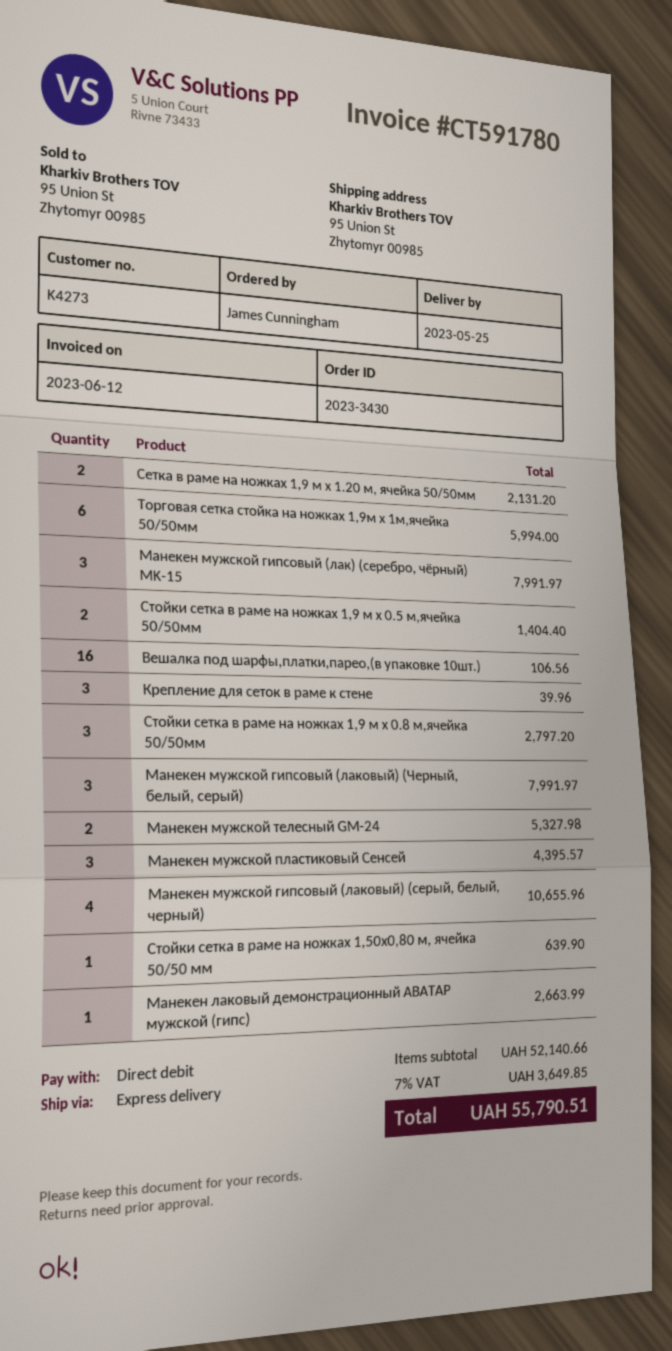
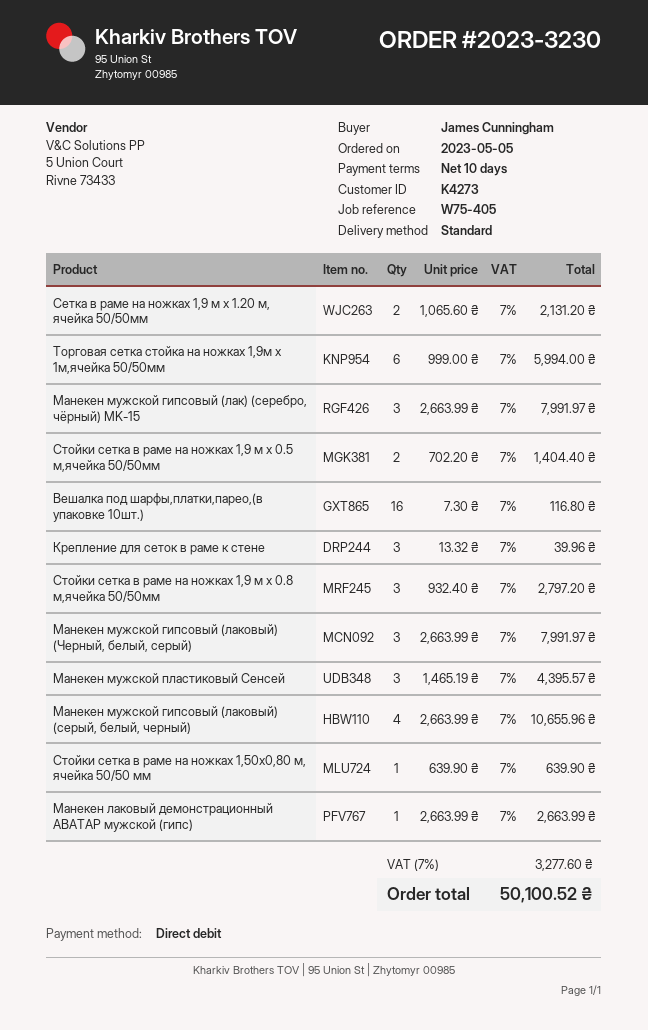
order number: 2023-3430 -> 2023-3230
shipping method: express -> standard
Вешалка под шарфы,платки,парео,(в упаковке 10шт.): 16 for 106.56 -> 16 for 116.80
Манекен мужской телесный GM-24: 2 for 5327.98 -> none
tax: 7% = 3649.85 -> 7% = 3277.60
total: 55790.51 -> 50100.52

